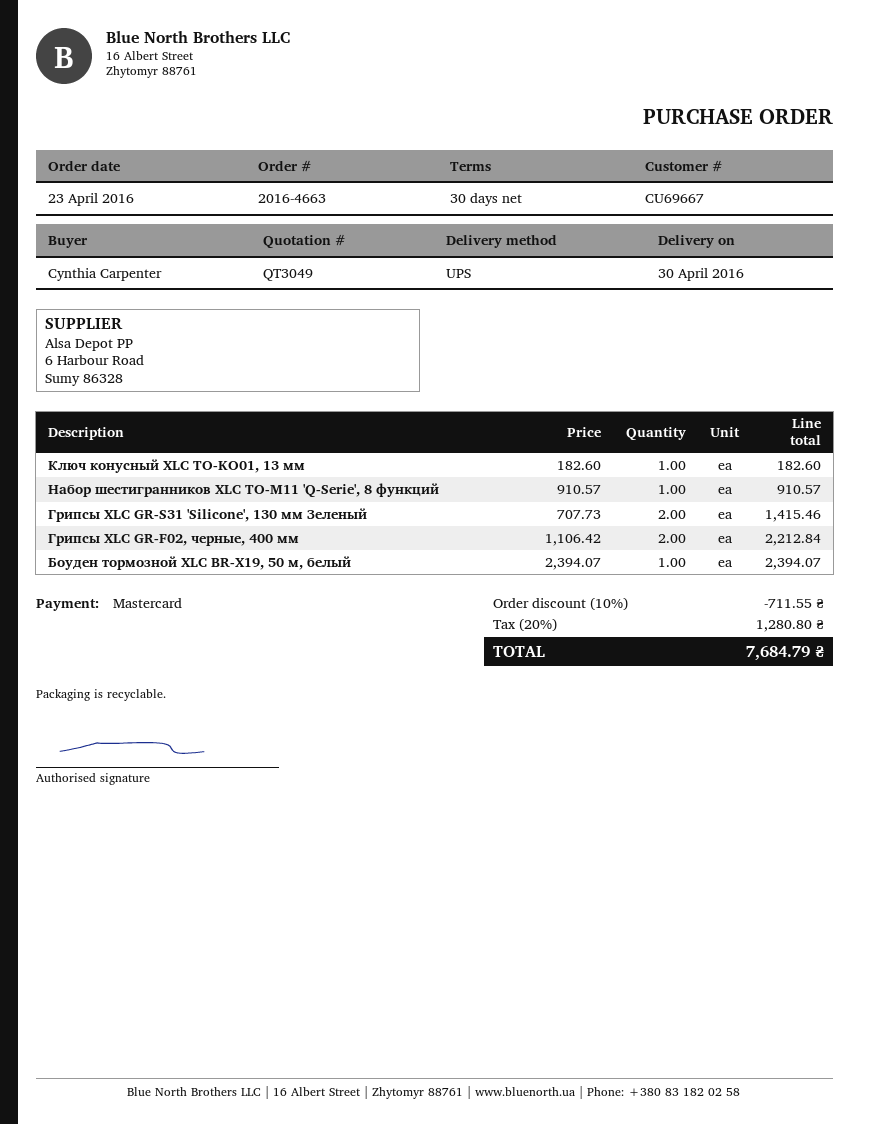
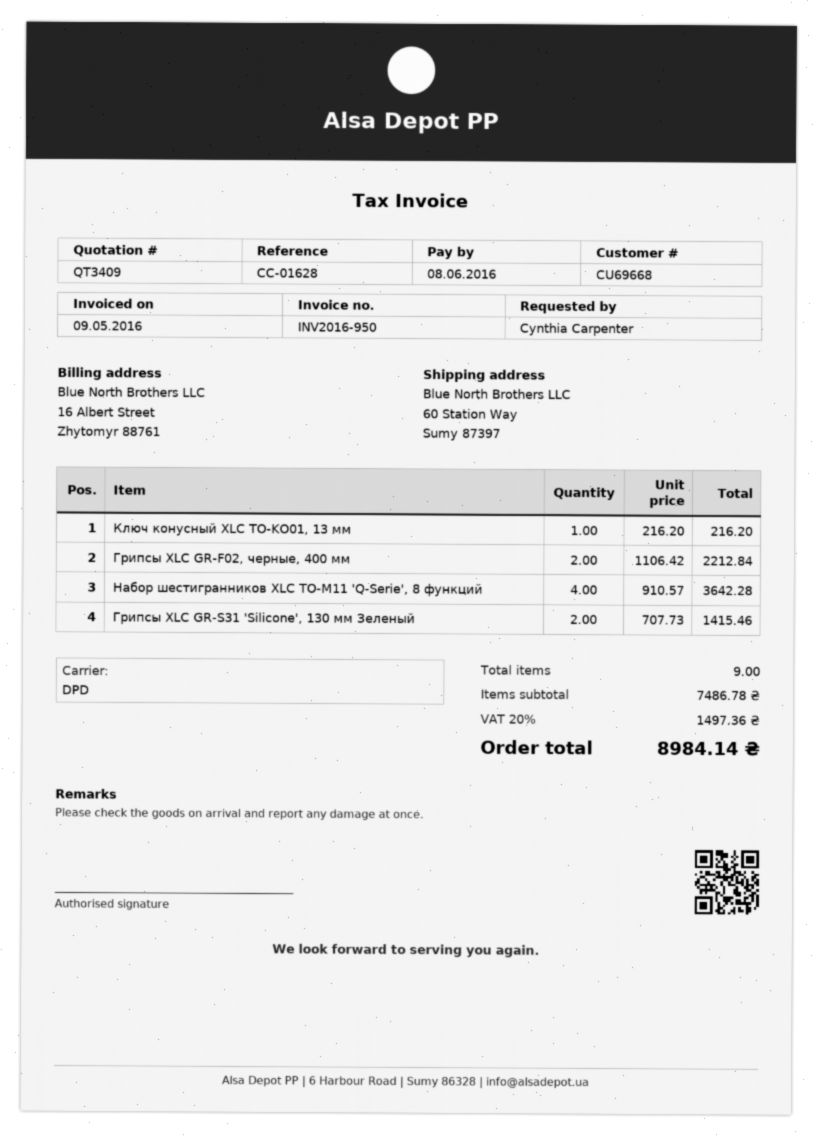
quote number: QT3049 -> QT3409
customer number: CU69667 -> CU69668
shipping method: UPS -> DPD
Ключ конусный XLC TO-KO01, 13 мм: 1 x 182.60 = 182.60 -> 1 x 216.20 = 216.20
Набор шестигранников XLC TO-M11 'Q-Serie', 8 функций: 1 x 910.57 = 910.57 -> 4 x 910.57 = 3642.28
Боуден тормозной XLC BR-X19, 50 м, белый: 1 x 2394.07 = 2394.07 -> none
discount: 10% = 711.55 -> none
tax: 20% = 1280.80 -> 20% = 1497.36
total: 7684.79 -> 8984.14

